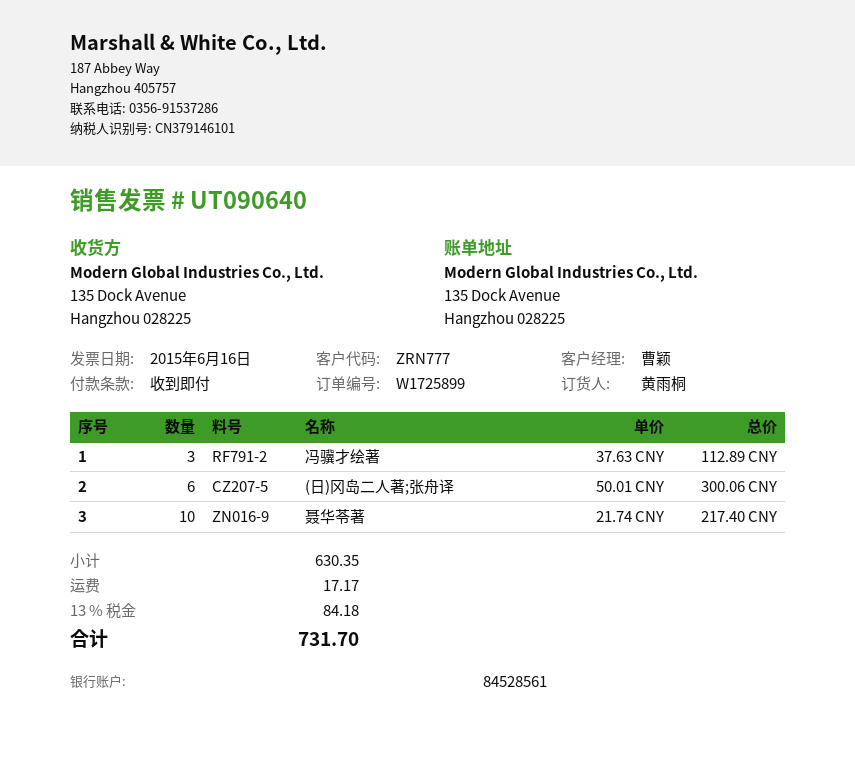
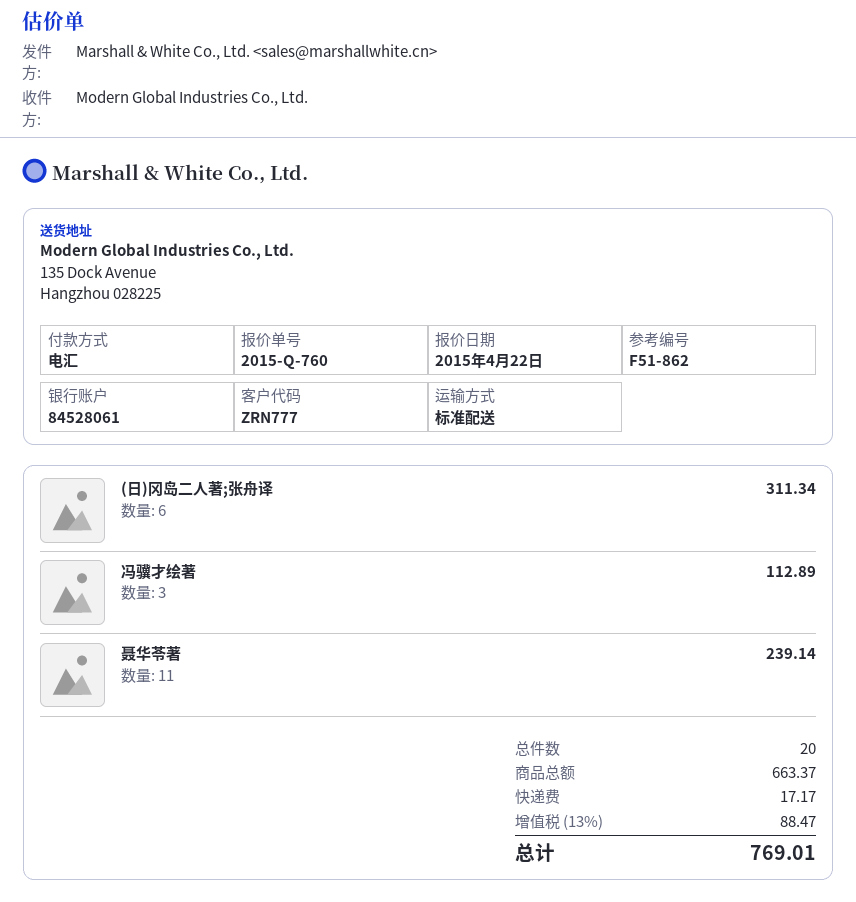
bank account: 84528561 -> 84528061
(日)冈岛二人著;张舟译: 6 for 300.06 -> 6 for 311.34
聂华苓著: 10 for 217.40 -> 11 for 239.14
subtotal: 630.35 -> 663.37
tax: 13% = 84.18 -> 13% = 88.47
total: 731.70 -> 769.01

